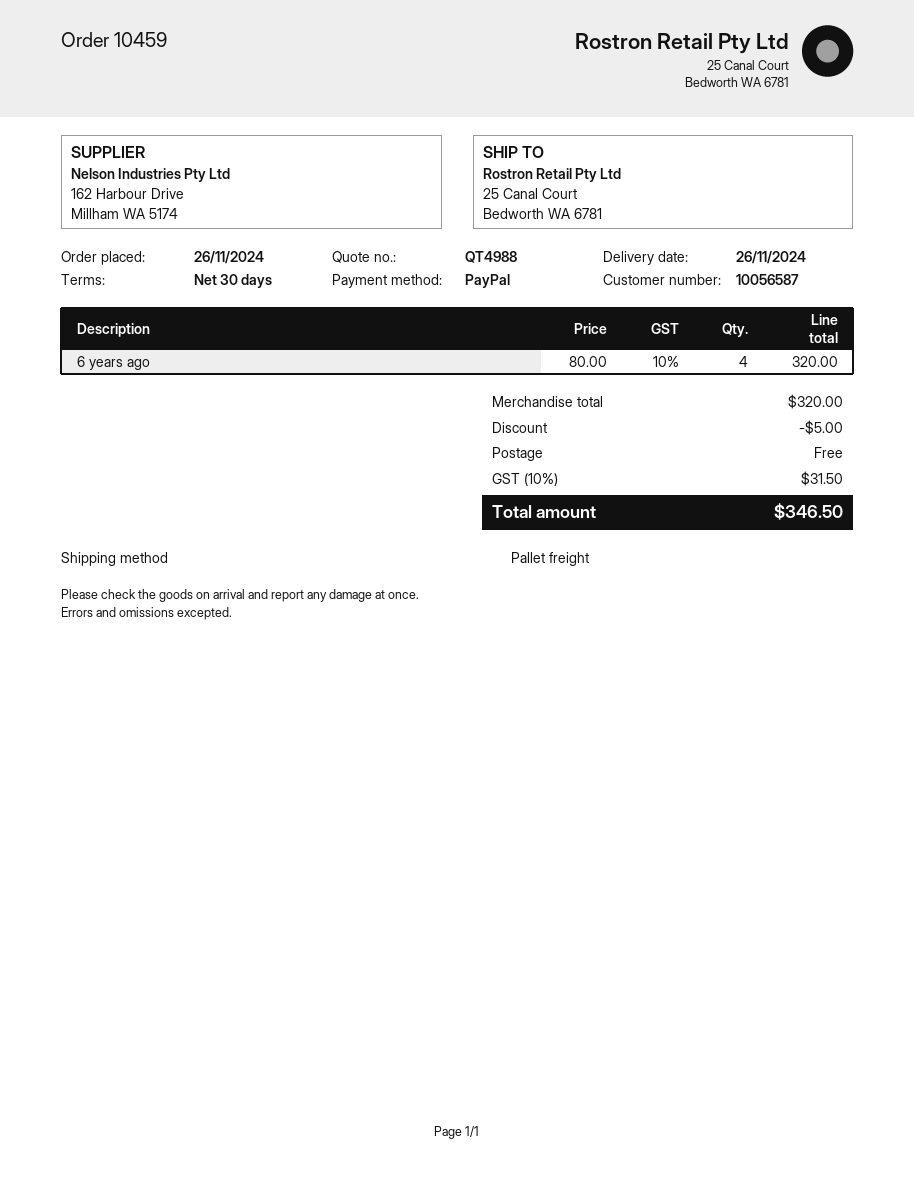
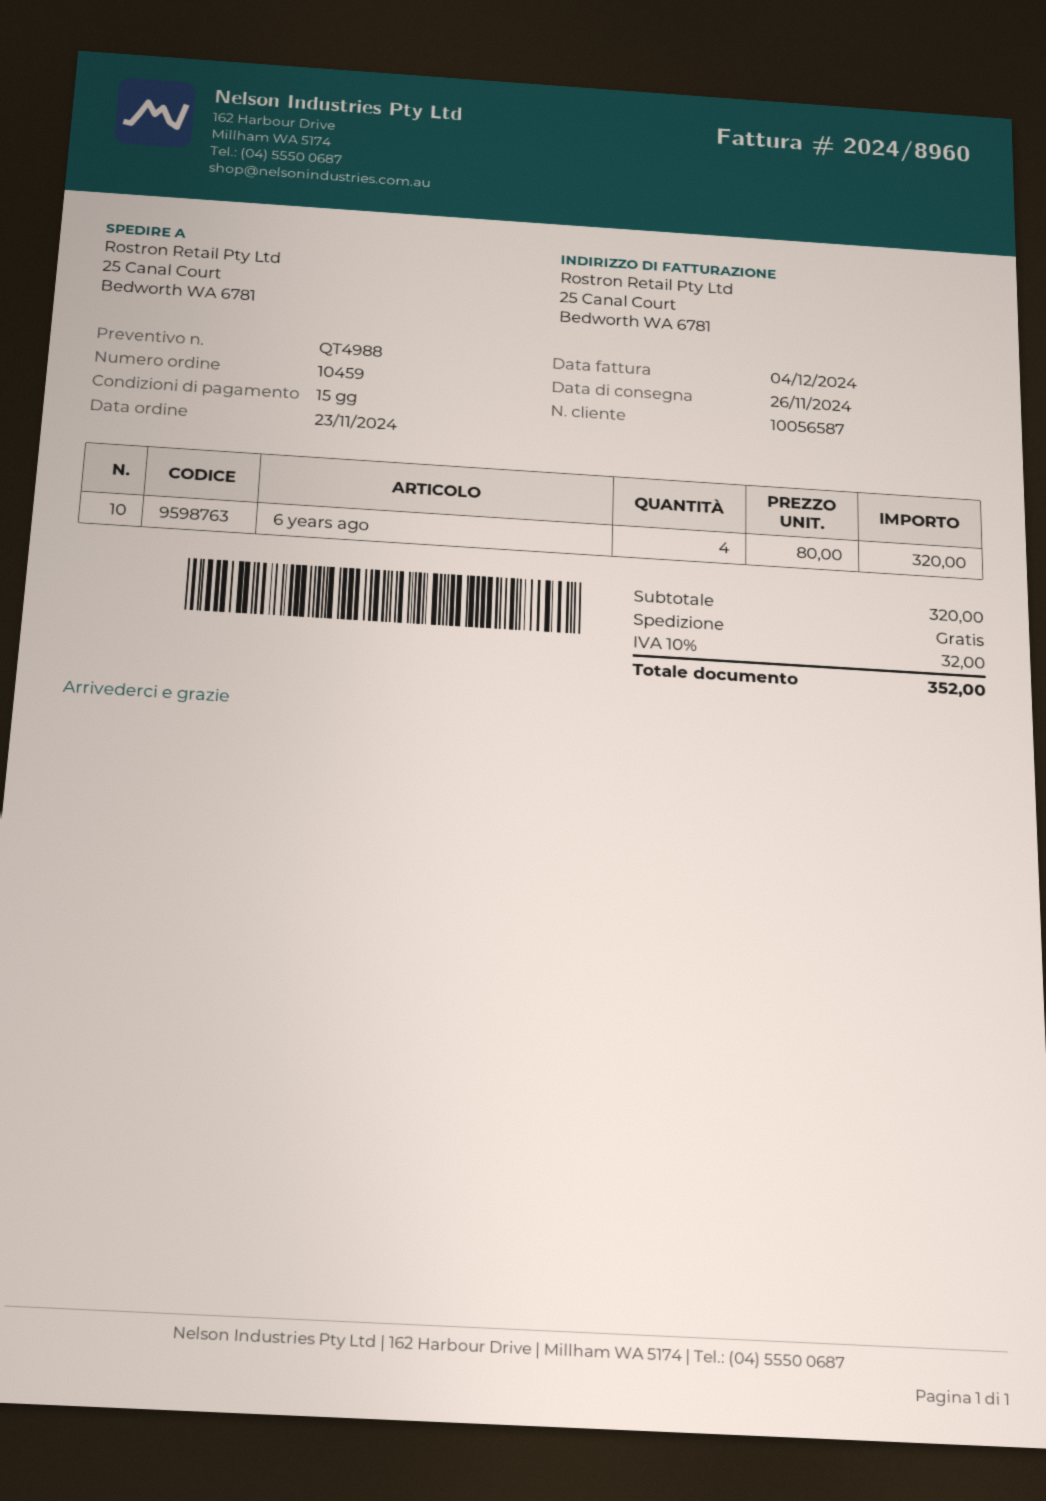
order date: 2024-11-26 -> 2024-11-23
payment terms: 30 days -> 15 days
discount: 5.00 -> none
tax: 10% = 31.50 -> 10% = 32.00
total: 346.50 -> 352.00

